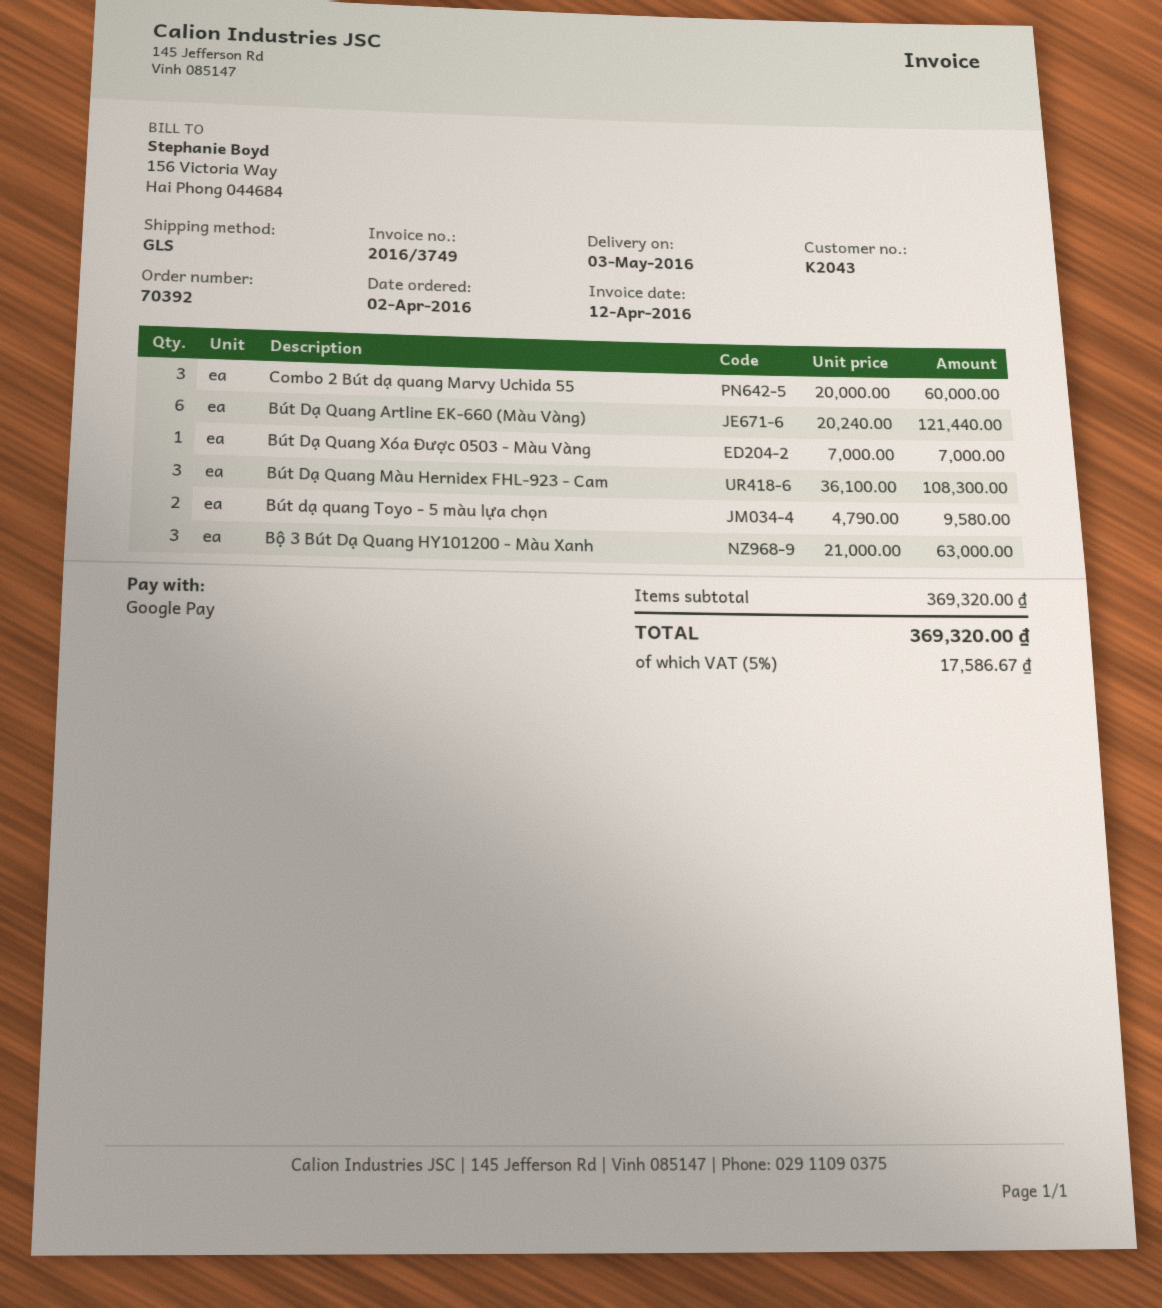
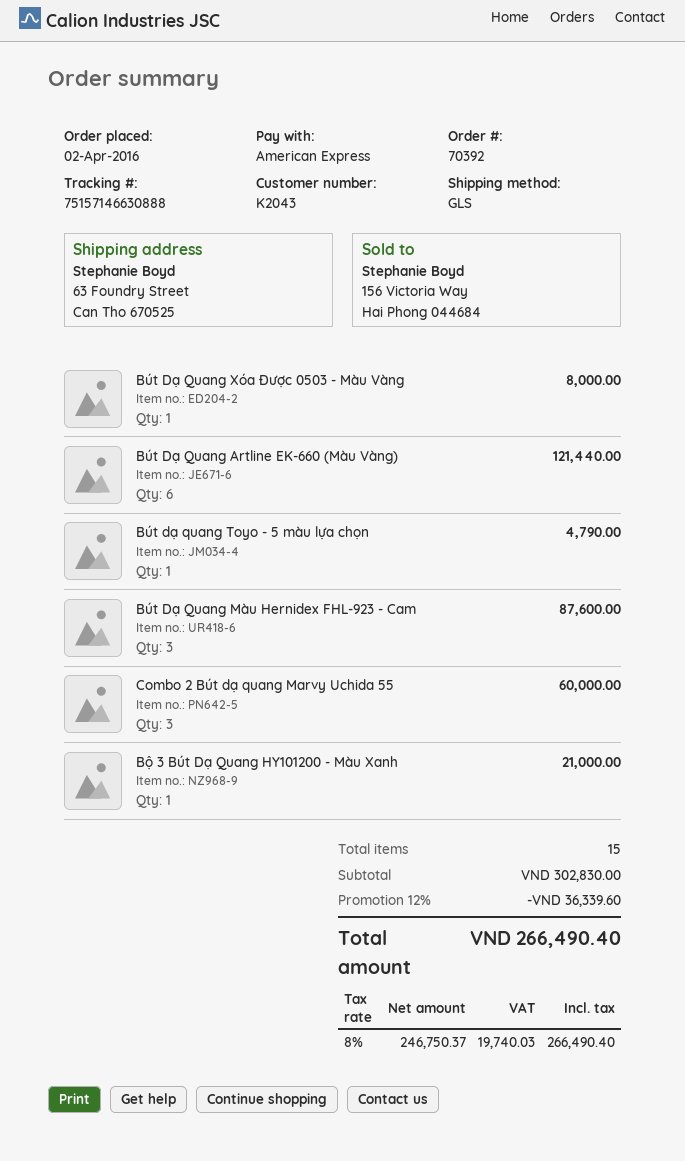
payment method: Google Pay -> American Express
Bút Dạ Quang Xóa Được 0503 - Màu Vàng: 1 for 7000.00 -> 1 for 8000.00
Bút Dạ Quang Màu Hernidex FHL-923 - Cam: 3 for 108300.00 -> 3 for 87600.00
Bút dạ quang Toyo - 5 màu lựa chọn: 2 for 9580.00 -> 1 for 4790.00
Bộ 3 Bút Dạ Quang HY101200 - Màu Xanh: 3 for 63000.00 -> 1 for 21000.00
subtotal: 369320.00 -> 302830.00
discount: none -> 12% = 36339.60
tax: 5% = 17586.67 -> 8% = 19740.03
total: 369320.00 -> 266490.40

